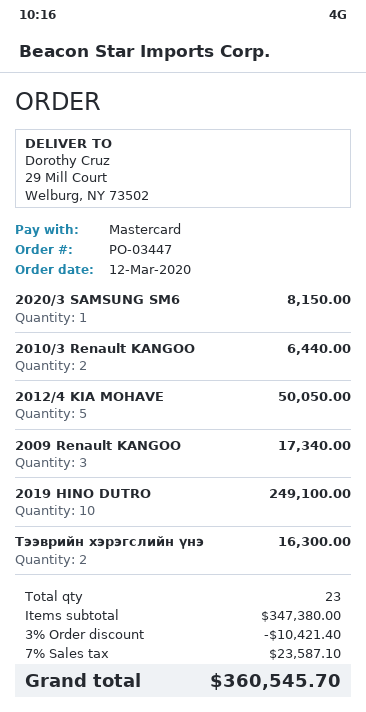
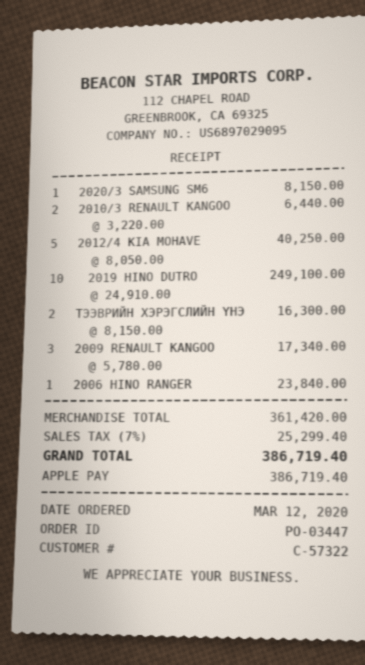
payment method: Mastercard -> Apple Pay
2012/4 KIA MOHAVE: 5 for 50050.00 -> 5 for 40250.00
2006 HINO RANGER: none -> 1 for 23840.00
subtotal: 347380.00 -> 361420.00
discount: 3% = 10421.40 -> none
tax: 7% = 23587.10 -> 7% = 25299.40
total: 360545.70 -> 386719.40

